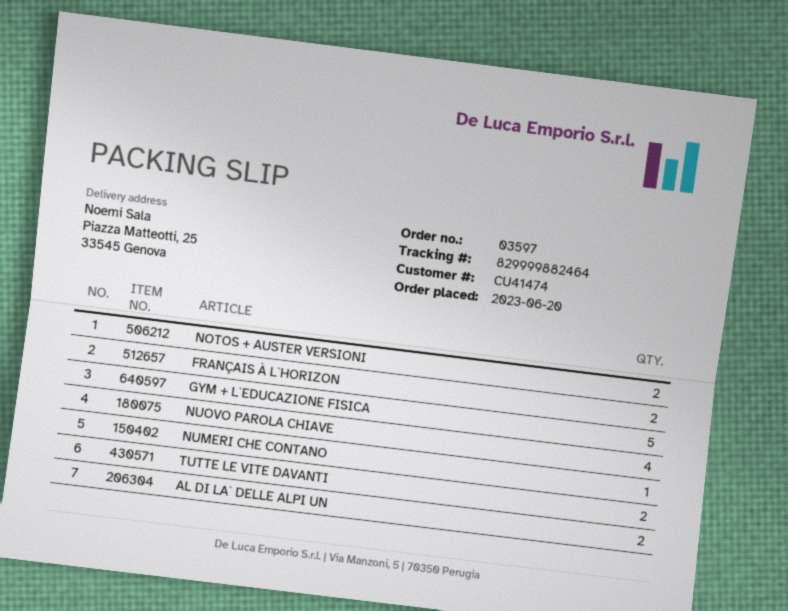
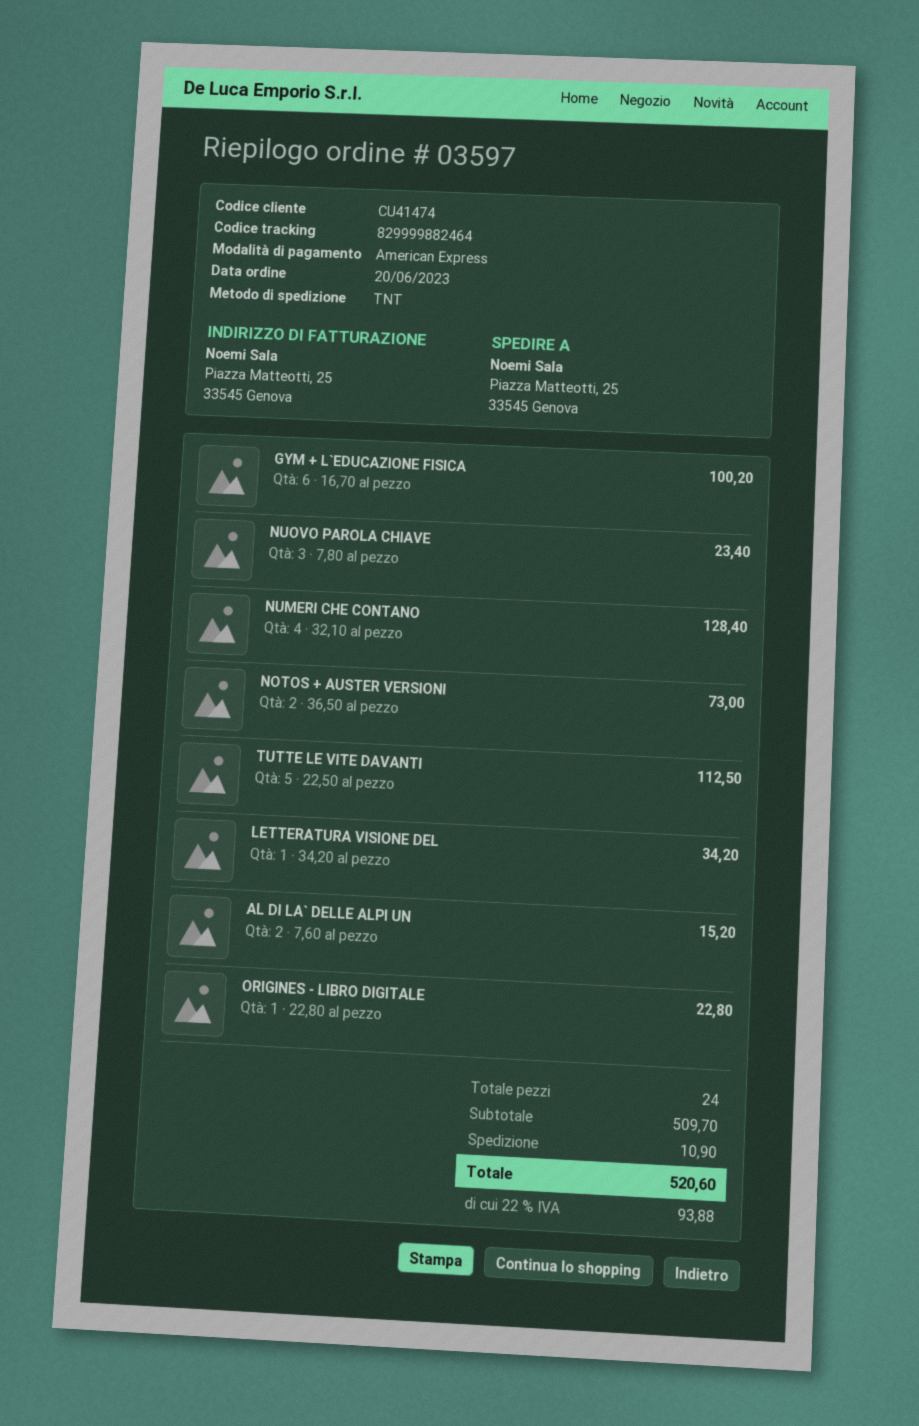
FRANÇAIS À L`HORIZON: 2 -> none
GYM + L`EDUCAZIONE FISICA: 5 -> 6
NUOVO PAROLA CHIAVE: 4 -> 3
NUMERI CHE CONTANO: 1 -> 4
TUTTE LE VITE DAVANTI: 2 -> 5
LETTERATURA VISIONE DEL: none -> 1
ORIGINES - LIBRO DIGITALE: none -> 1

